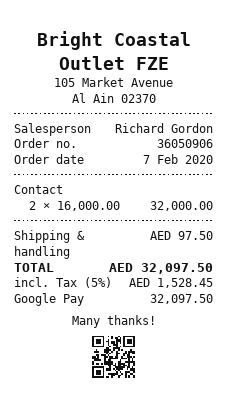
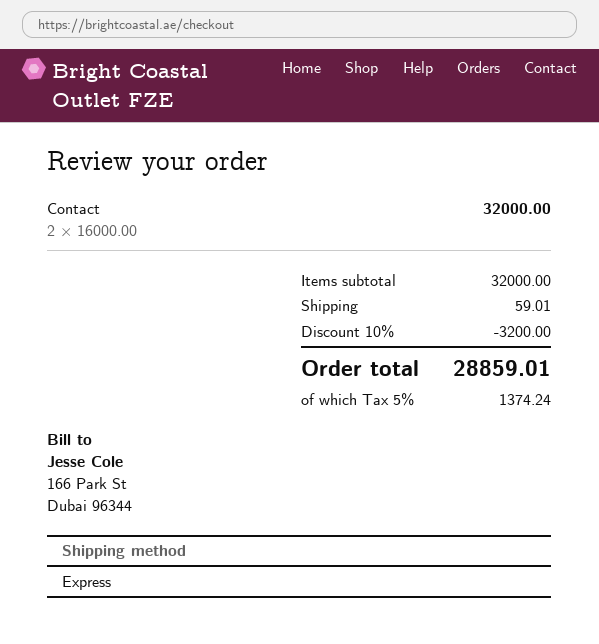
discount: none -> 10% = 3200.00
shipping: 97.50 -> 59.01
tax: 5% = 1528.45 -> 5% = 1374.24
total: 32097.50 -> 28859.01

